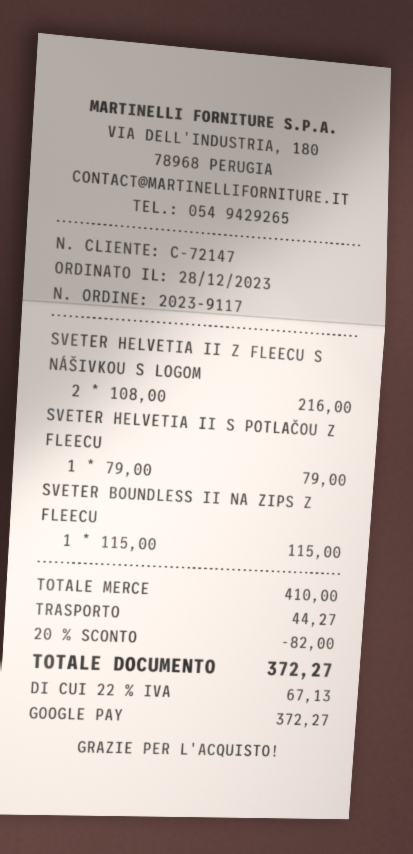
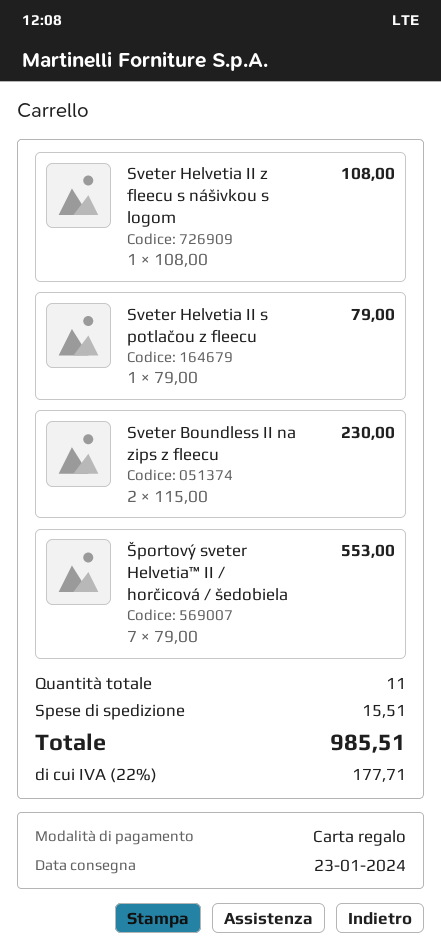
payment method: Google Pay -> gift card
SVETER HELVETIA II Z FLEECU S NÁŠIVKOU S LOGOM: 2 x 108.00 = 216.00 -> 1 x 108.00 = 108.00
SVETER BOUNDLESS II NA ZIPS Z FLEECU: 1 x 115.00 = 115.00 -> 2 x 115.00 = 230.00
Športový sveter Helvetia™ II / horčicová / šedobiela: none -> 7 x 79.00 = 553.00
discount: 20% = 82.00 -> none
shipping: 44.27 -> 15.51
tax: 22% = 67.13 -> 22% = 177.71
total: 372.27 -> 985.51

